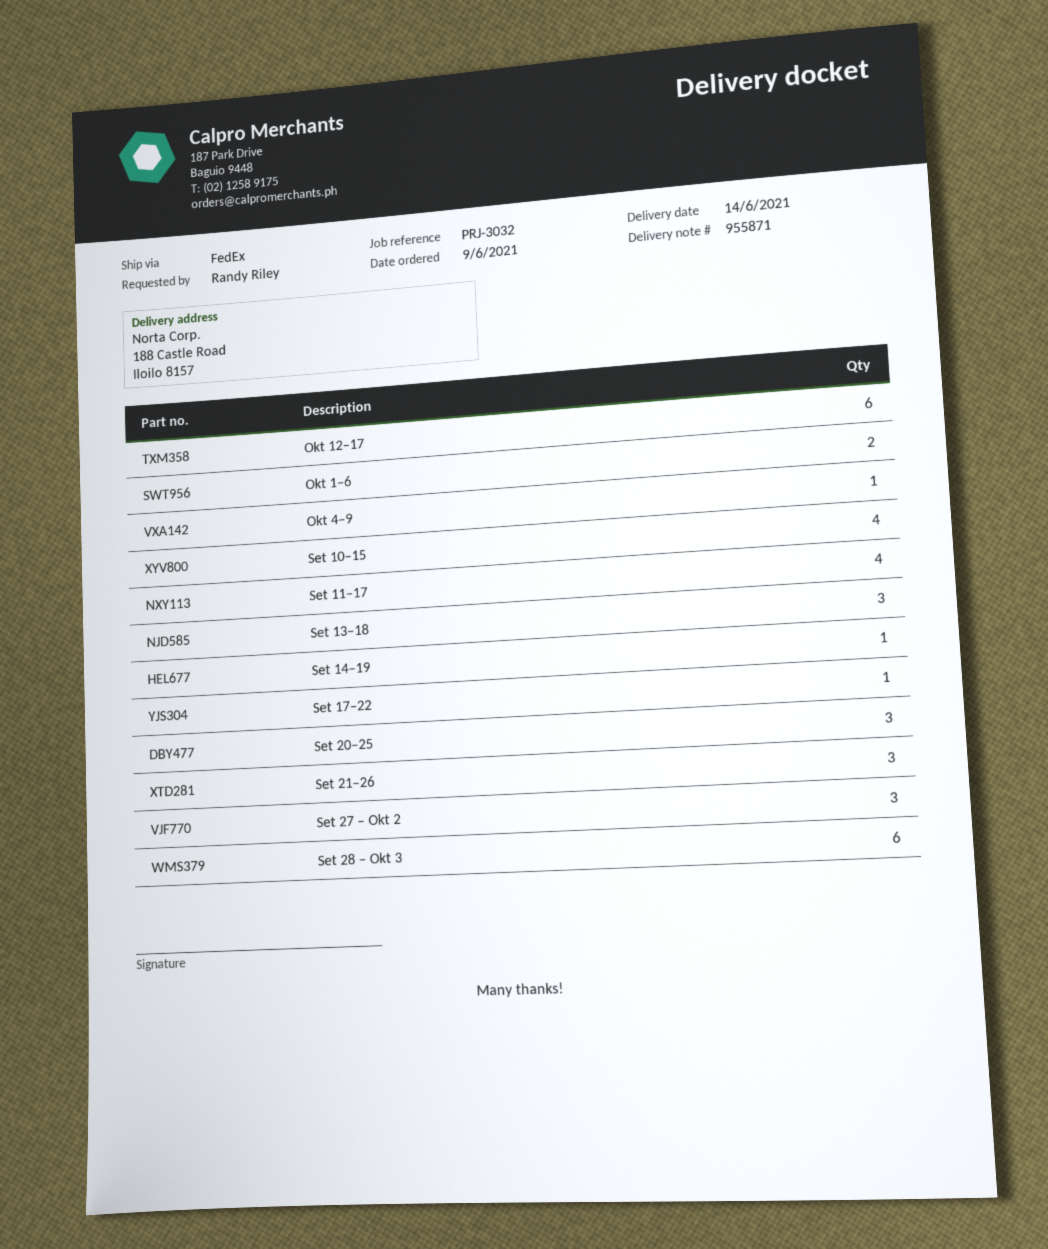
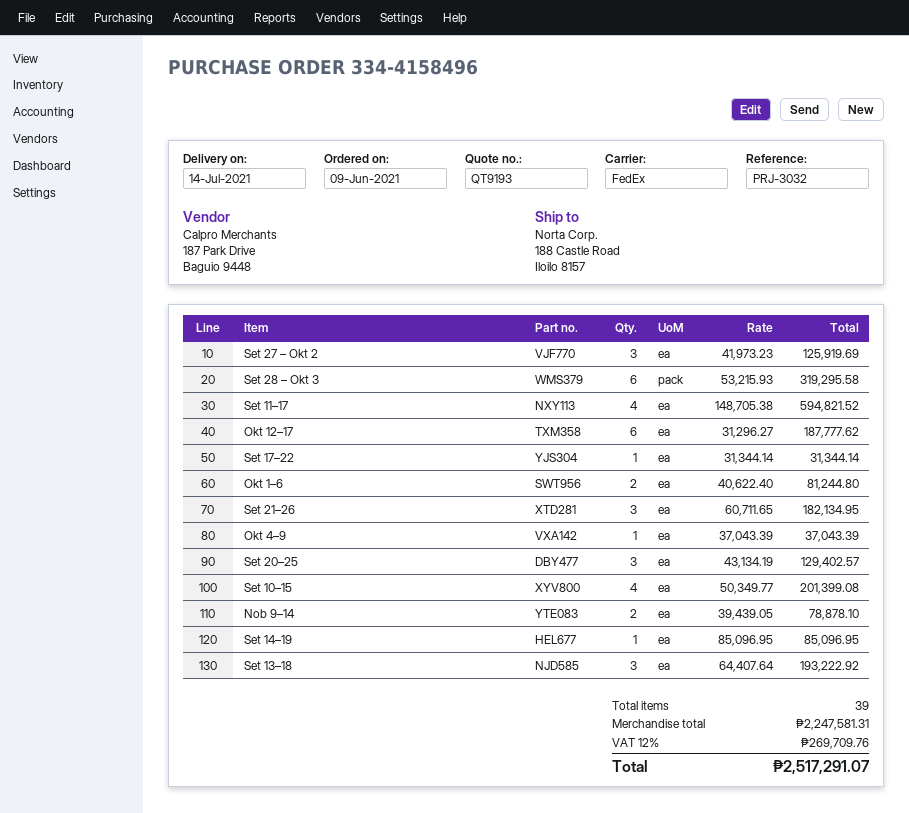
delivery date: 2021-06-14 -> 2021-07-14
Nob 9–14: none -> 2

